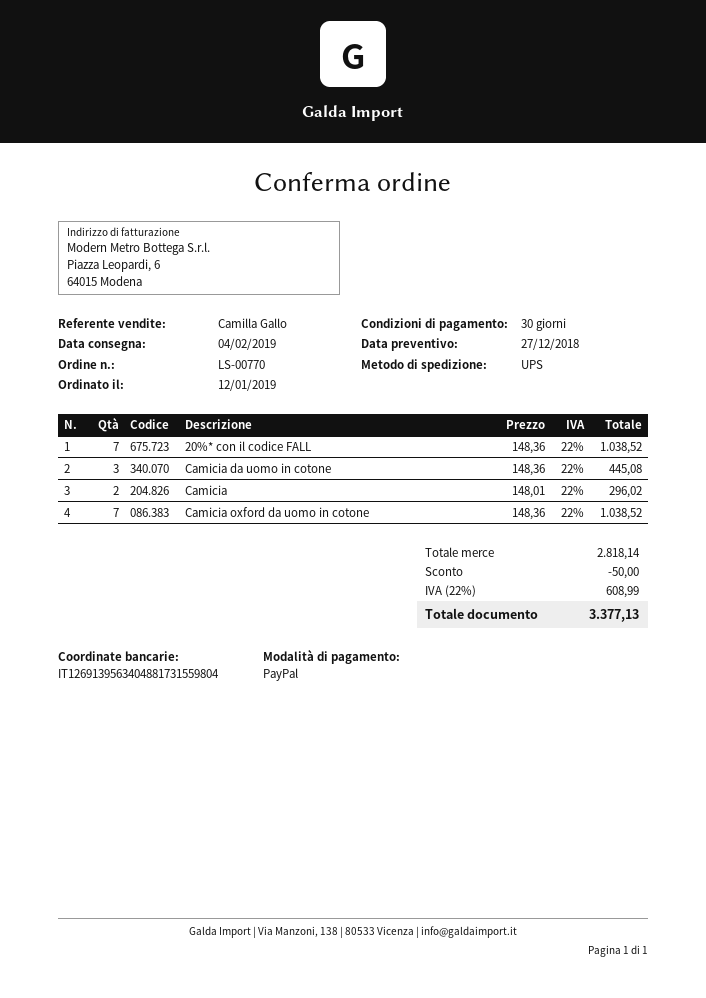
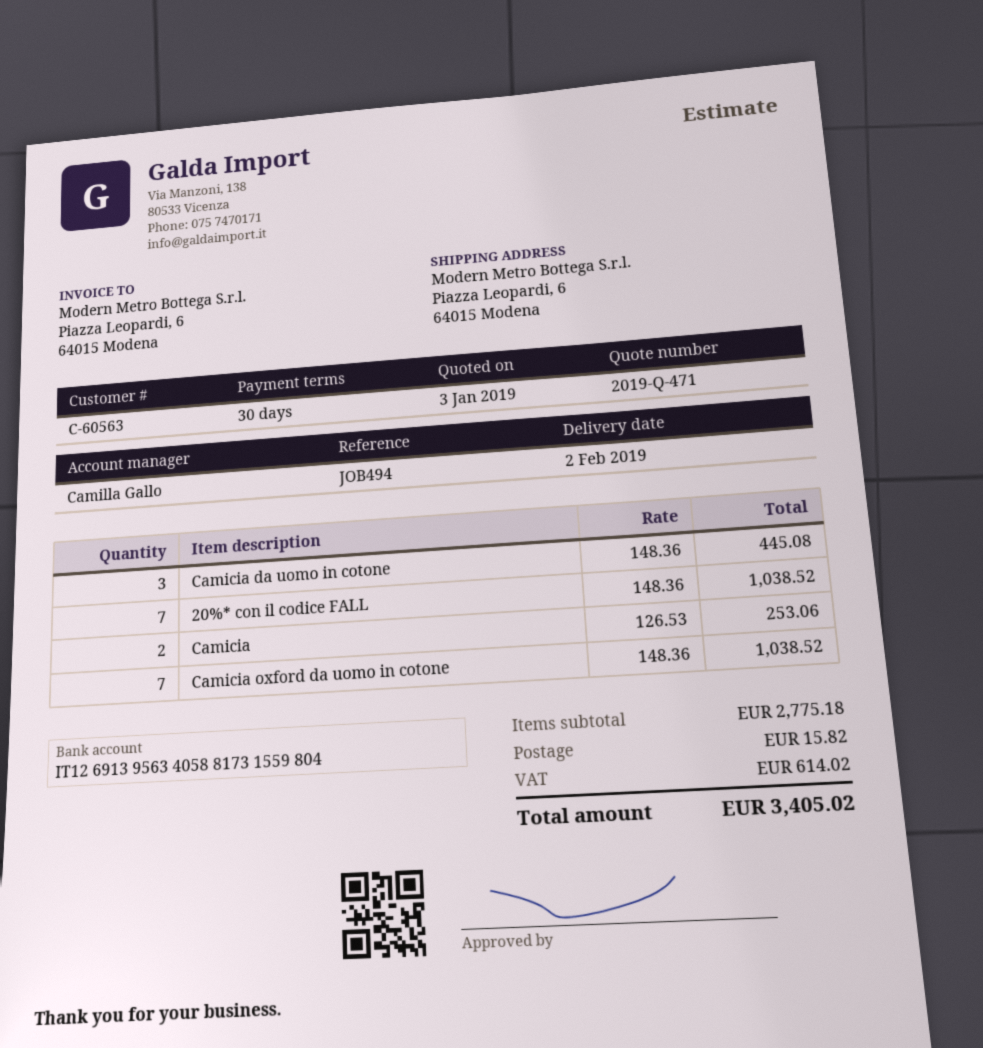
quote date: 2018-12-27 -> 2019-01-03
delivery date: 2019-02-04 -> 2019-02-02
bank account: IT1269139563404881731559804 -> IT1269139563405881731559804
Camicia: 2 x 148.01 = 296.02 -> 2 x 126.53 = 253.06
subtotal: 2818.14 -> 2775.18
discount: 50.00 -> none
shipping: none -> 15.82
tax: 608.99 -> 614.02
total: 3377.13 -> 3405.02

